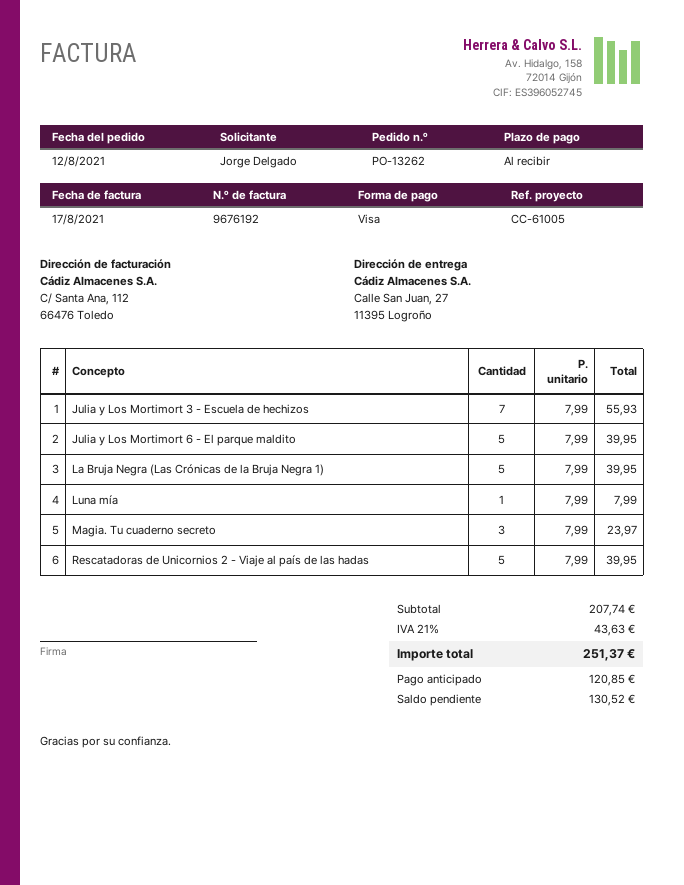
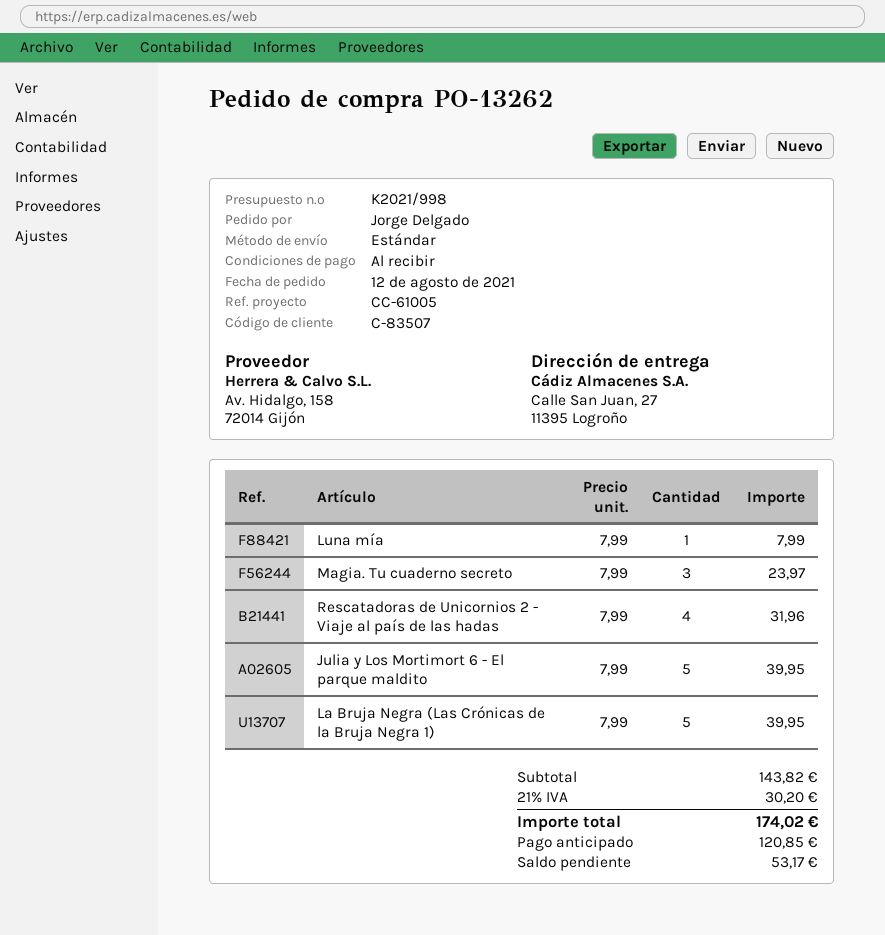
Julia y Los Mortimort 3 - Escuela de hechizos: 7 x 7.99 = 55.93 -> none
Rescatadoras de Unicornios 2 - Viaje al país de las hadas: 5 x 7.99 = 39.95 -> 4 x 7.99 = 31.96
subtotal: 207.74 -> 143.82
tax: 21% = 43.63 -> 21% = 30.20
total: 251.37 -> 174.02
balance: 130.52 -> 53.17

